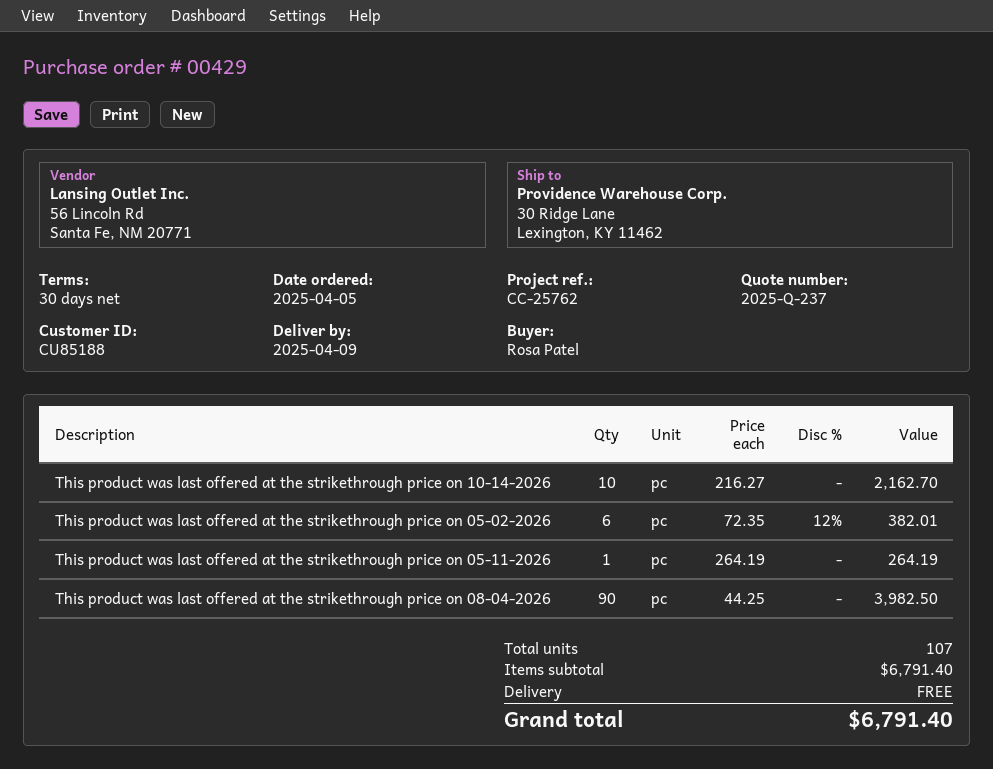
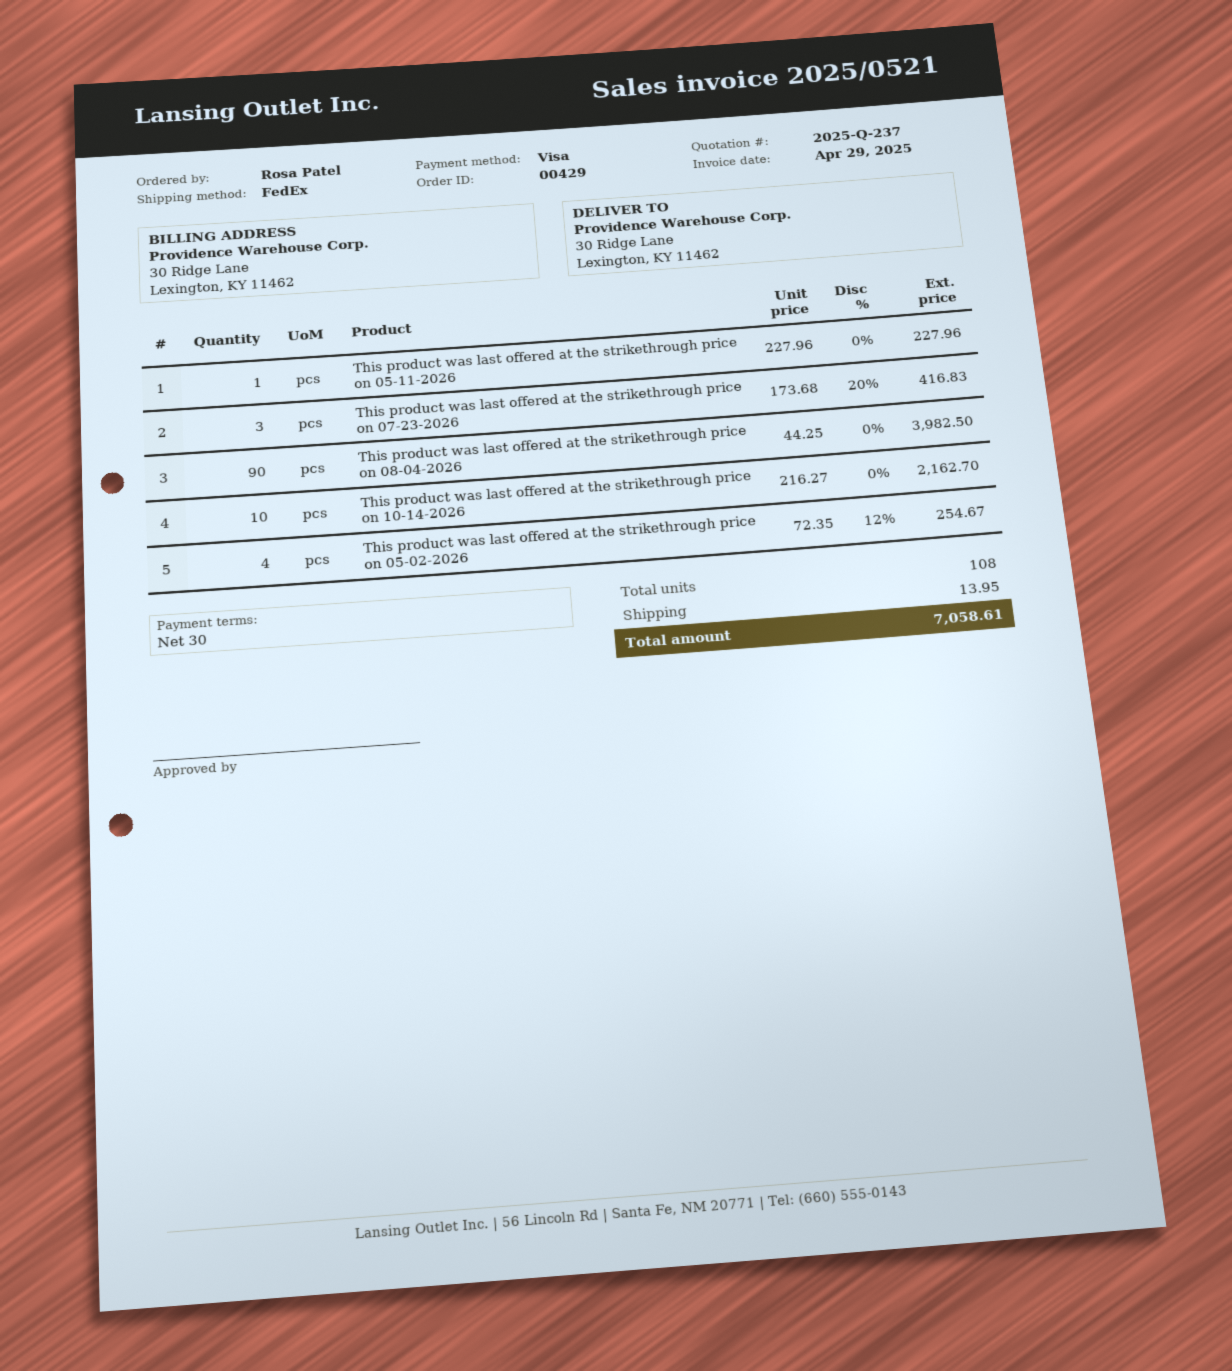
This product was last offered at the strikethrough price on 05-02-2026: 6 x 72.35 - 12% = 382.01 -> 4 x 72.35 - 12% = 254.67
This product was last offered at the strikethrough price on 05-11-2026: 1 x 264.19 = 264.19 -> 1 x 227.96 = 227.96
This product was last offered at the strikethrough price on 07-23-2026: none -> 3 x 173.68 - 20% = 416.83
total quantity: 107 -> 108
shipping: 0.00 -> 13.95
total: 6791.40 -> 7058.61

